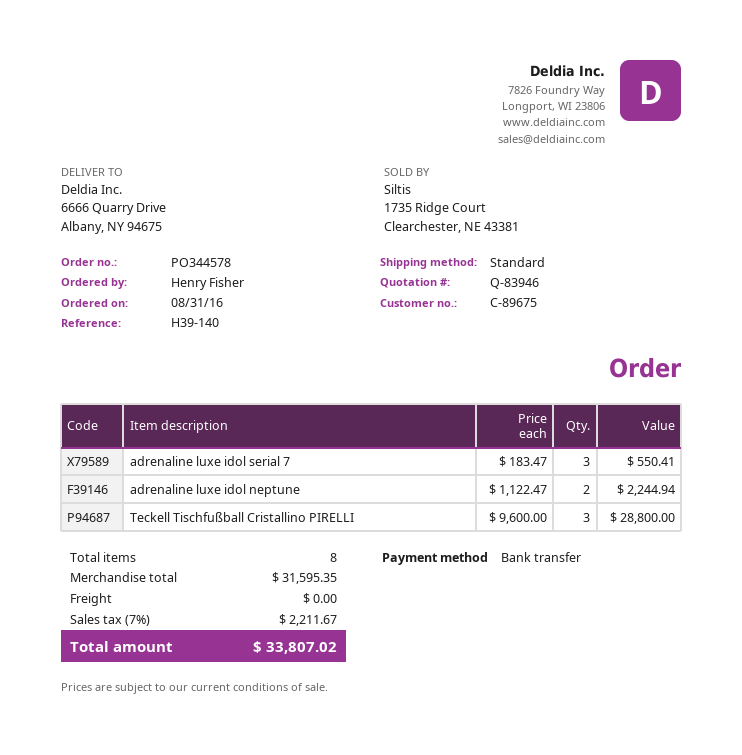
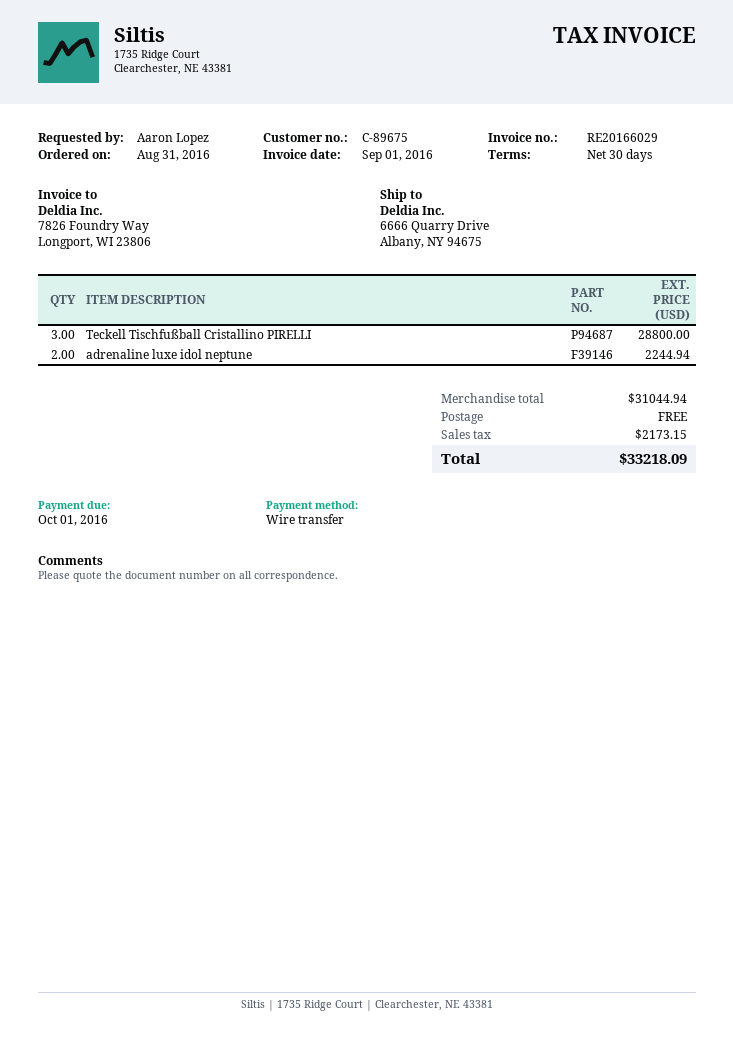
ordered by: Henry Fisher -> Aaron Lopez
adrenaline luxe idol serial 7: 3 for 550.41 -> none
subtotal: 31595.35 -> 31044.94
tax: 2211.67 -> 2173.15
total: 33807.02 -> 33218.09

